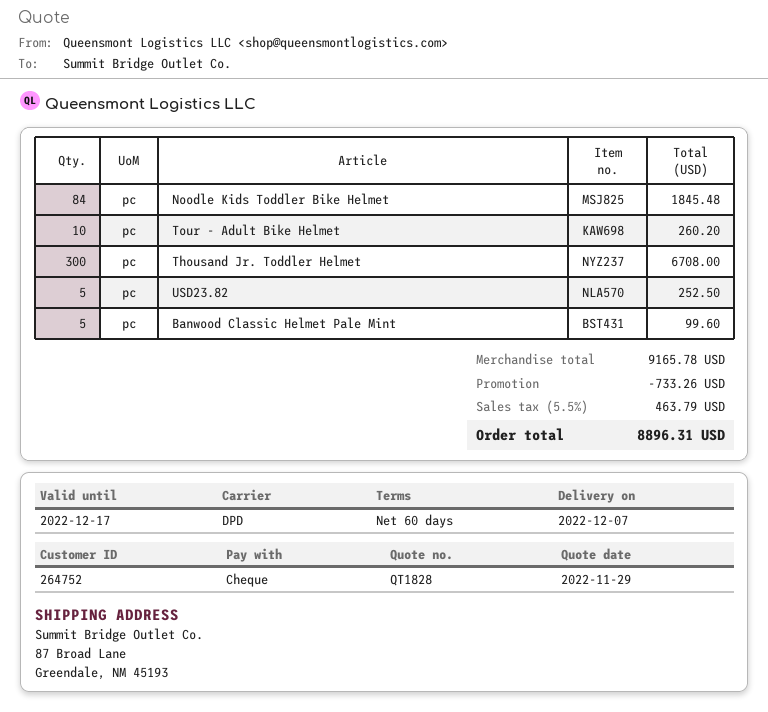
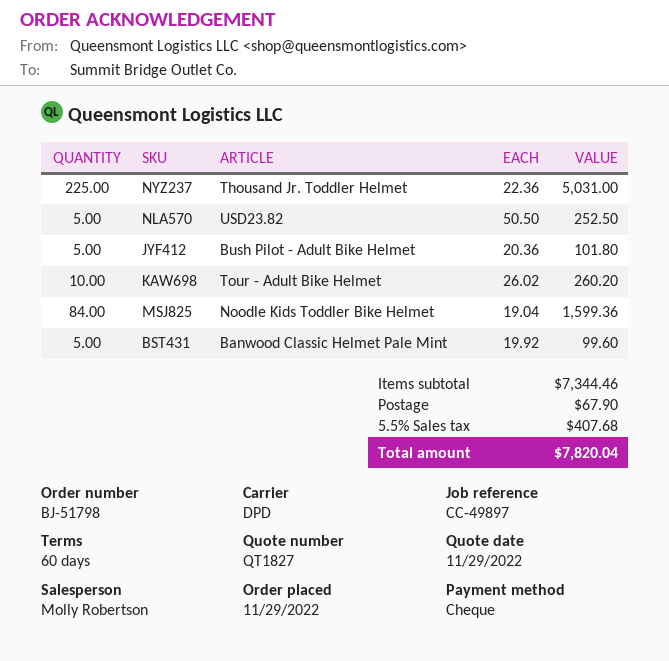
quote number: QT1828 -> QT1827
Noodle Kids Toddler Bike Helmet: 84 for 1845.48 -> 84 for 1599.36
Thousand Jr. Toddler Helmet: 300 for 6708.00 -> 225 for 5031.00
Bush Pilot - Adult Bike Helmet: none -> 5 for 101.80
subtotal: 9165.78 -> 7344.46
discount: 733.26 -> none
shipping: none -> 67.90
tax: 5.5% = 463.79 -> 5.5% = 407.68
total: 8896.31 -> 7820.04

